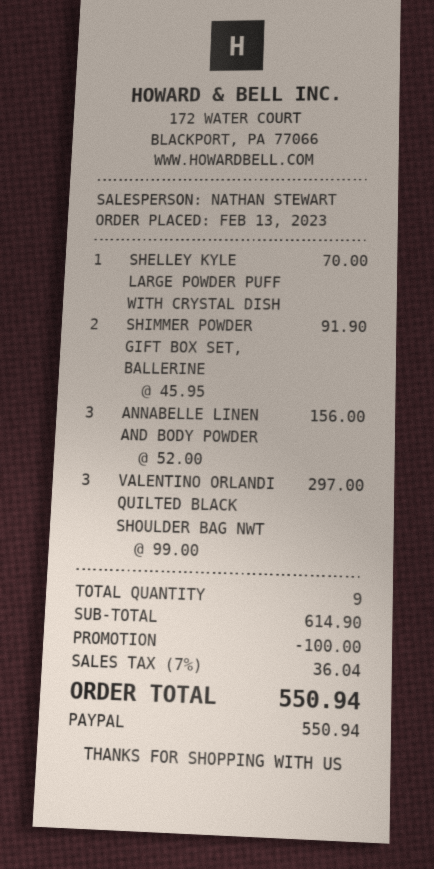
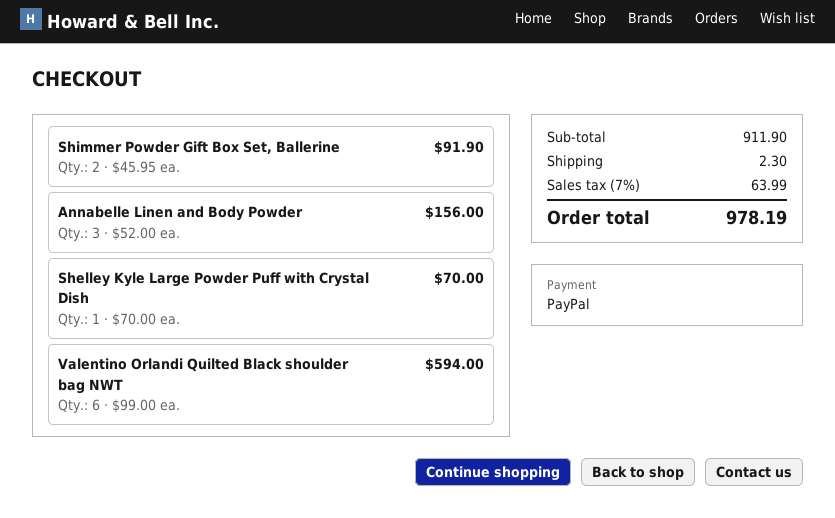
VALENTINO ORLANDI QUILTED BLACK SHOULDER BAG NWT: 3 x 99.00 = 297.00 -> 6 x 99.00 = 594.00
subtotal: 614.90 -> 911.90
discount: 100.00 -> none
shipping: none -> 2.30
tax: 7% = 36.04 -> 7% = 63.99
total: 550.94 -> 978.19

